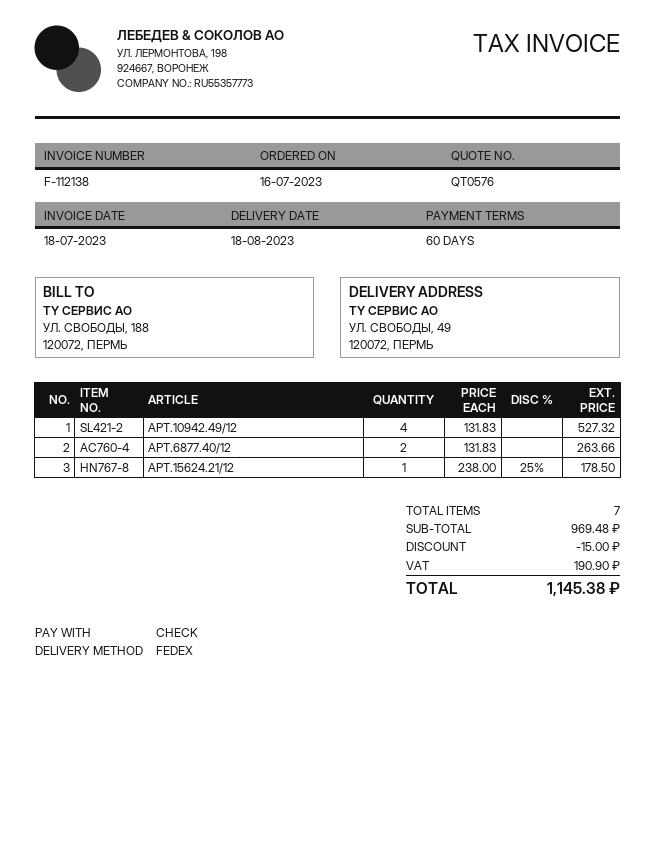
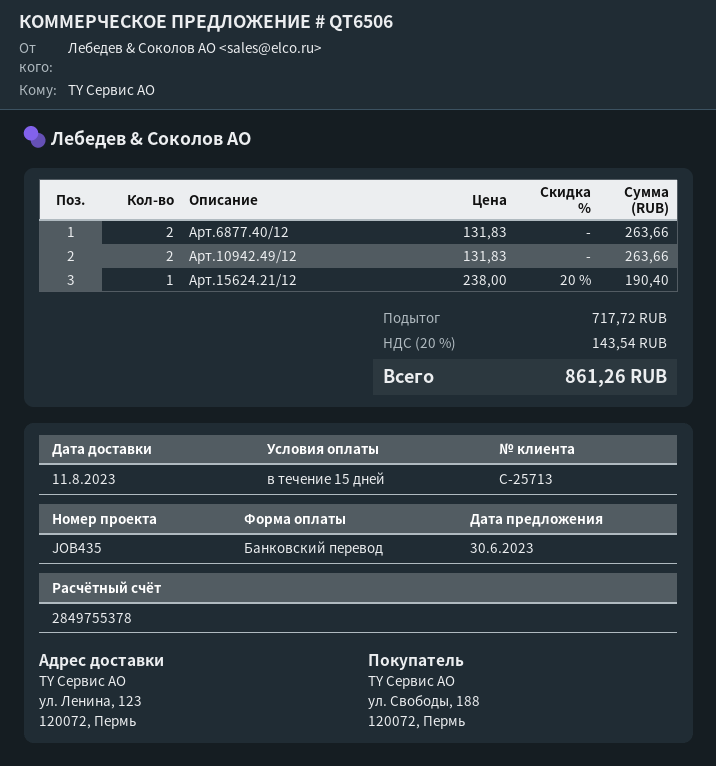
quote number: QT0576 -> QT6506
delivery date: 2023-08-18 -> 2023-08-11
payment terms: 60 days -> 15 days
payment method: cheque -> bank transfer
ship to: УЛ. СВОБОДЫ, 49, 120072, ПЕРМЬ -> ул. Ленина, 123, 120072, Пермь
АРТ.10942.49/12: 4 x 131.83 = 527.32 -> 2 x 131.83 = 263.66
АРТ.15624.21/12: 1 x 238.00 - 25% = 178.50 -> 1 x 238.00 - 20% = 190.40
subtotal: 969.48 -> 717.72
discount: 15.00 -> none
tax: 190.90 -> 143.54
total: 1145.38 -> 861.26

